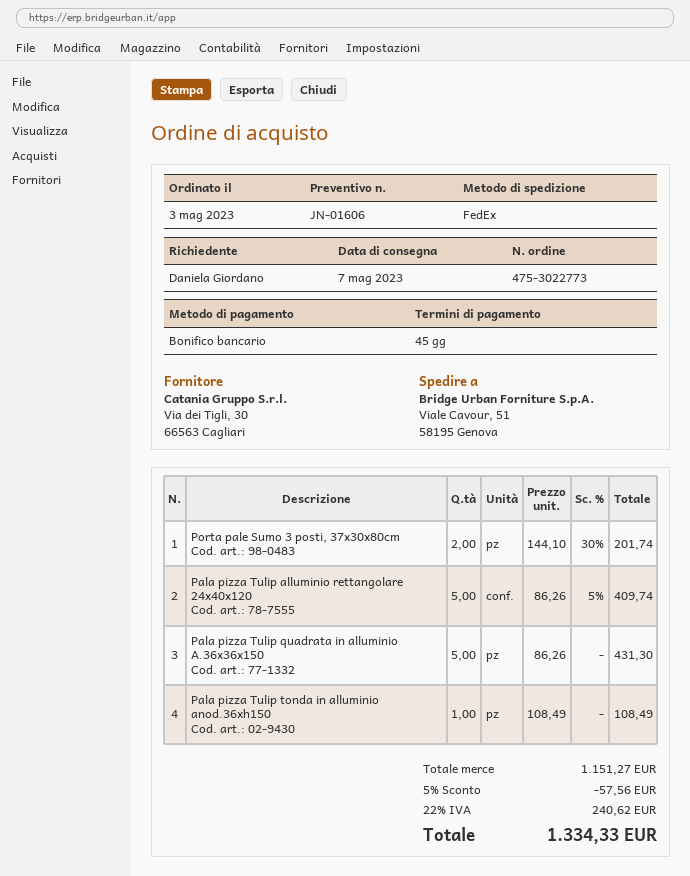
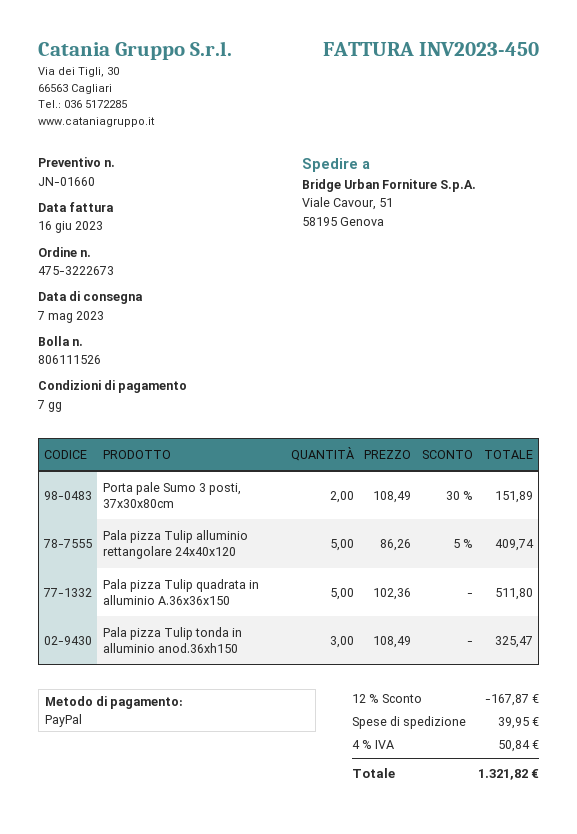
quote number: JN-01606 -> JN-01660
order number: 475-3022773 -> 475-3222673
payment terms: 45 days -> 7 days
payment method: bank transfer -> PayPal
Porta pale Sumo 3 posti, 37x30x80cm: 2 x 144.10 - 30% = 201.74 -> 2 x 108.49 - 30% = 151.89
Pala pizza Tulip quadrata in alluminio A.36x36x150: 5 x 86.26 = 431.30 -> 5 x 102.36 = 511.80
Pala pizza Tulip tonda in alluminio anod.36xh150: 1 x 108.49 = 108.49 -> 3 x 108.49 = 325.47
discount: 5% = 57.56 -> 12% = 167.87
shipping: none -> 39.95
tax: 22% = 240.62 -> 4% = 50.84
total: 1334.33 -> 1321.82

